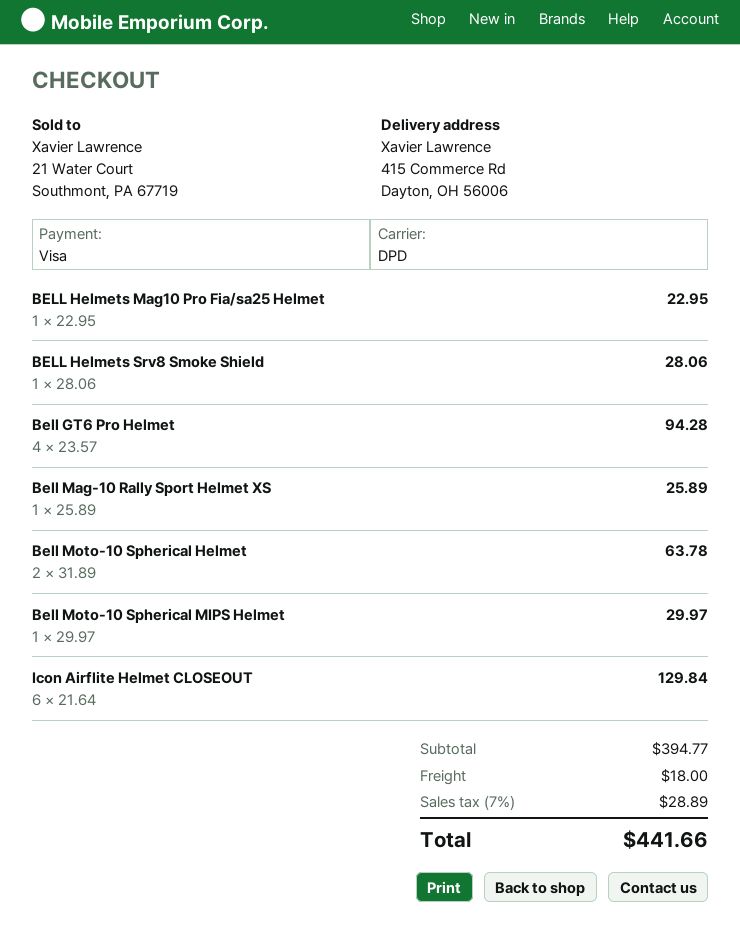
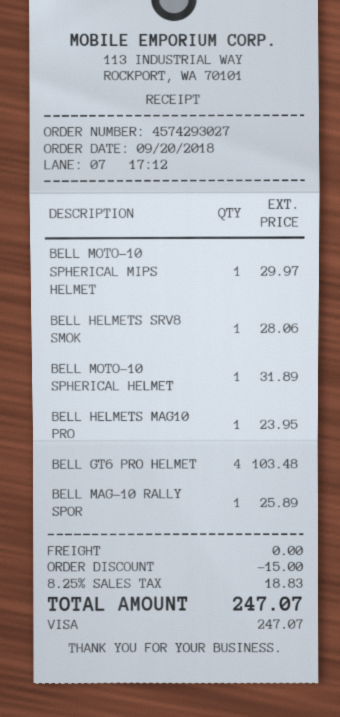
BELL Helmets Mag10 Pro Fia/sa25 Helmet: 1 for 22.95 -> 1 for 23.95
Bell GT6 Pro Helmet: 4 for 94.28 -> 4 for 103.48
Bell Moto-10 Spherical Helmet: 2 for 63.78 -> 1 for 31.89
Icon Airflite Helmet CLOSEOUT: 6 for 129.84 -> none
discount: none -> 15.00
shipping: 18.00 -> 0.00
tax: 7% = 28.89 -> 8.25% = 18.83
total: 441.66 -> 247.07

